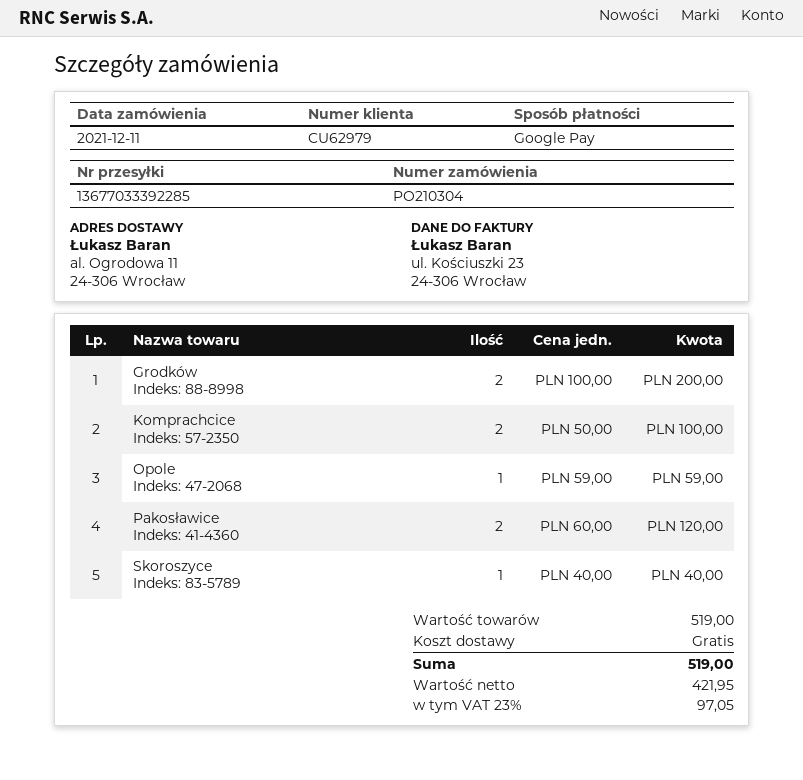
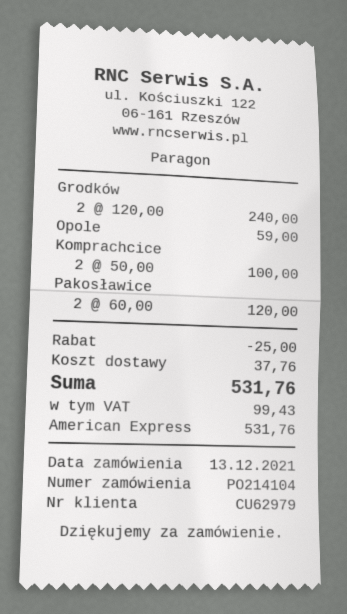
order number: PO210304 -> PO214104
order date: 2021-12-11 -> 2021-12-13
payment method: Google Pay -> American Express
Grodków: 2 x 100.00 = 200.00 -> 2 x 120.00 = 240.00
Skoroszyce: 1 x 40.00 = 40.00 -> none
discount: none -> 25.00
shipping: 0.00 -> 37.76
tax: 97.05 -> 99.43
total: 519.00 -> 531.76

